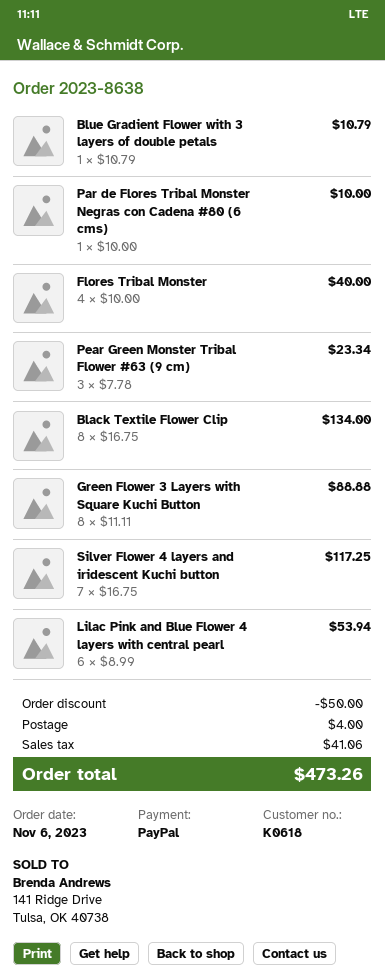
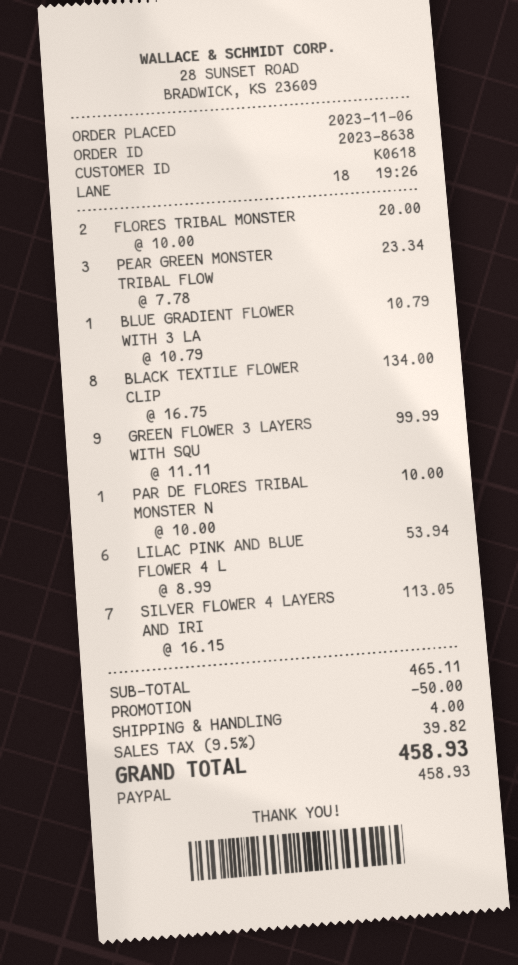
Flores Tribal Monster: 4 x 10.00 = 40.00 -> 2 x 10.00 = 20.00
Green Flower 3 Layers with Square Kuchi Button: 8 x 11.11 = 88.88 -> 9 x 11.11 = 99.99
Silver Flower 4 layers and iridescent Kuchi button: 7 x 16.75 = 117.25 -> 7 x 16.15 = 113.05
tax: 41.06 -> 39.82
total: 473.26 -> 458.93

